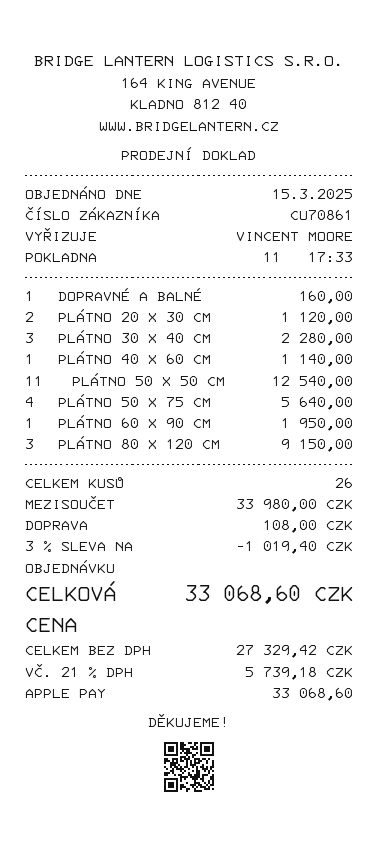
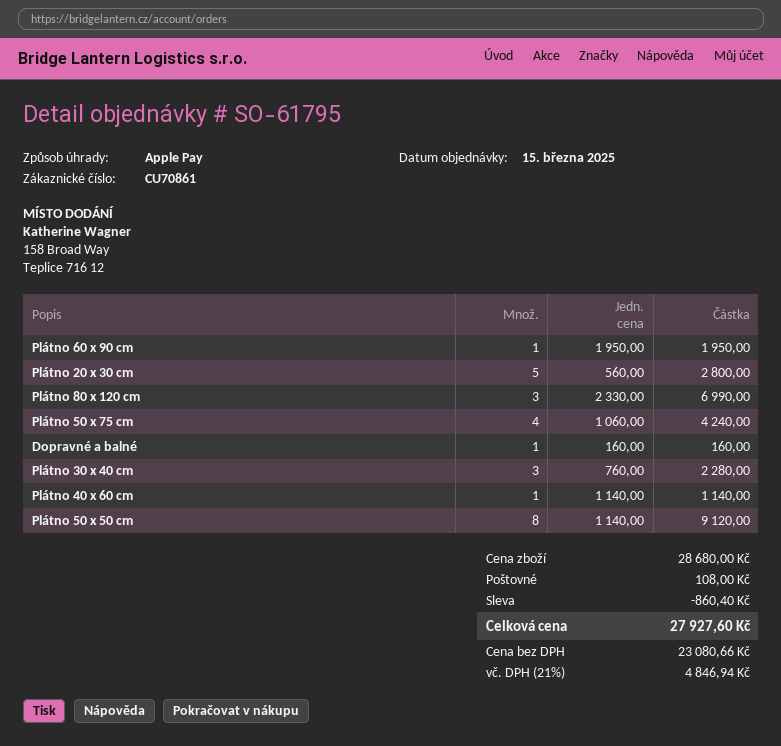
PLÁTNO 20 X 30 CM: 2 for 1120.00 -> 5 for 2800.00
PLÁTNO 50 X 50 CM: 11 for 12540.00 -> 8 for 9120.00
PLÁTNO 50 X 75 CM: 4 for 5640.00 -> 4 for 4240.00
PLÁTNO 80 X 120 CM: 3 for 9150.00 -> 3 for 6990.00
subtotal: 33980.00 -> 28680.00
discount: 1019.40 -> 860.40
net: 27329.42 -> 23080.66
tax: 21% = 5739.18 -> 21% = 4846.94
total: 33068.60 -> 27927.60

